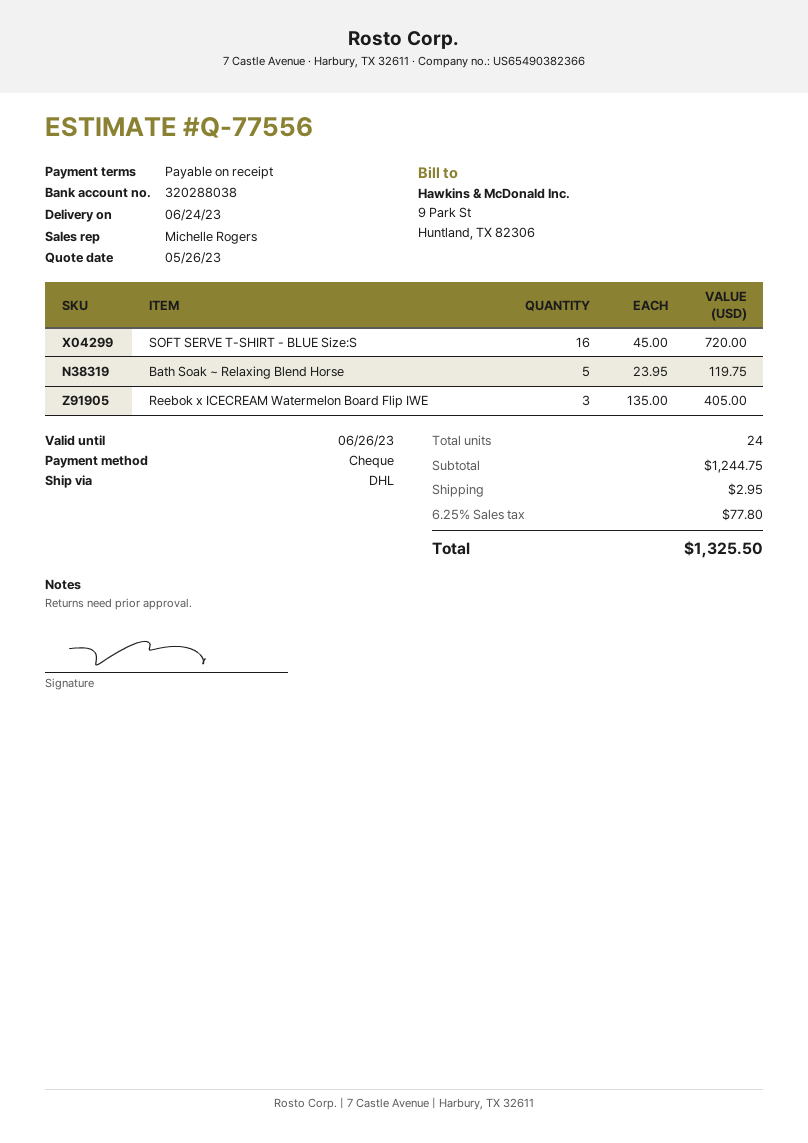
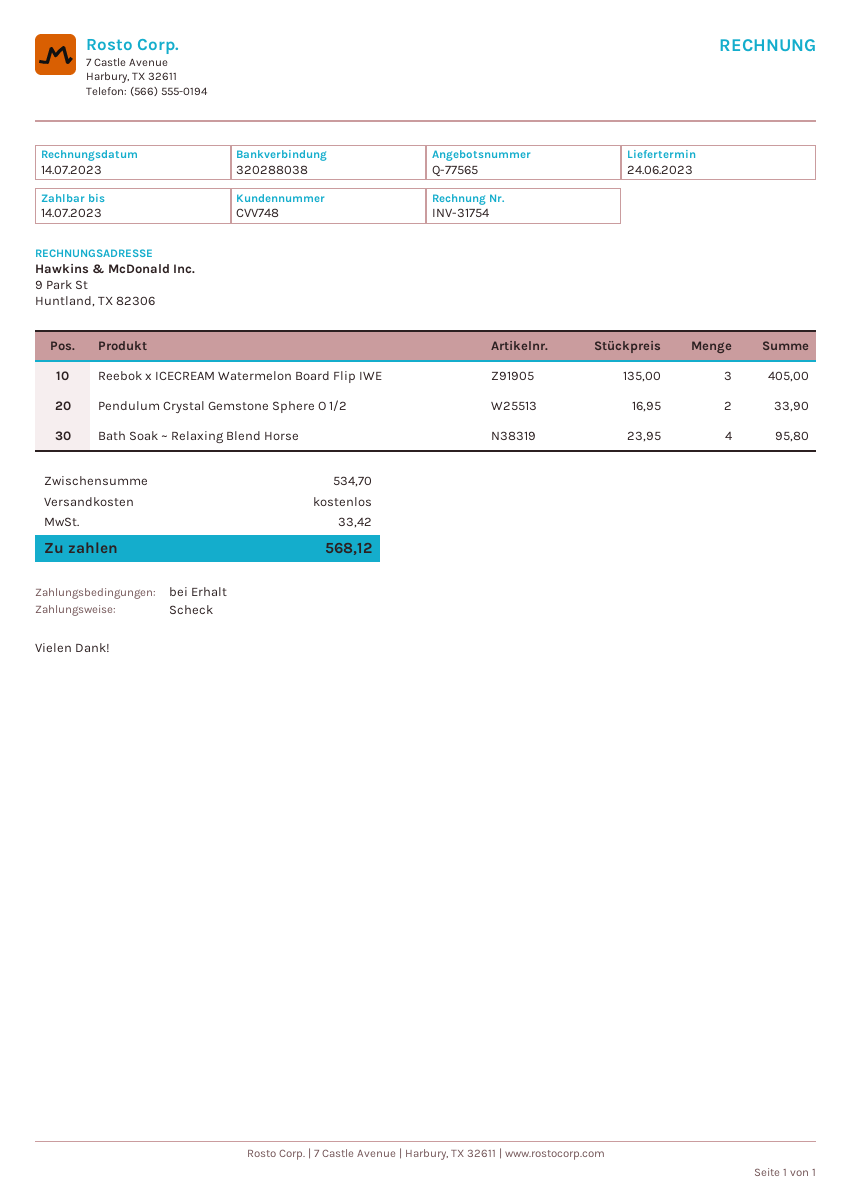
quote number: Q-77556 -> Q-77565
SOFT SERVE T-SHIRT - BLUE Size:S: 16 x 45.00 = 720.00 -> none
Bath Soak ~ Relaxing Blend Horse: 5 x 23.95 = 119.75 -> 4 x 23.95 = 95.80
Pendulum Crystal Gemstone Sphere O 1/2: none -> 2 x 16.95 = 33.90
subtotal: 1244.75 -> 534.70
shipping: 2.95 -> 0.00
tax: 77.80 -> 33.42
total: 1325.50 -> 568.12

